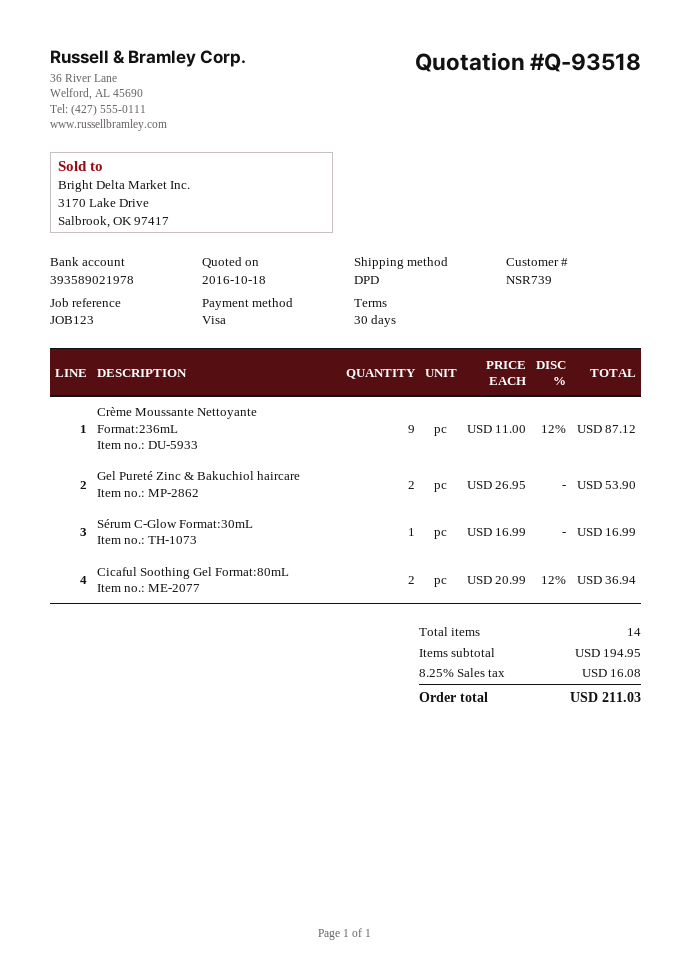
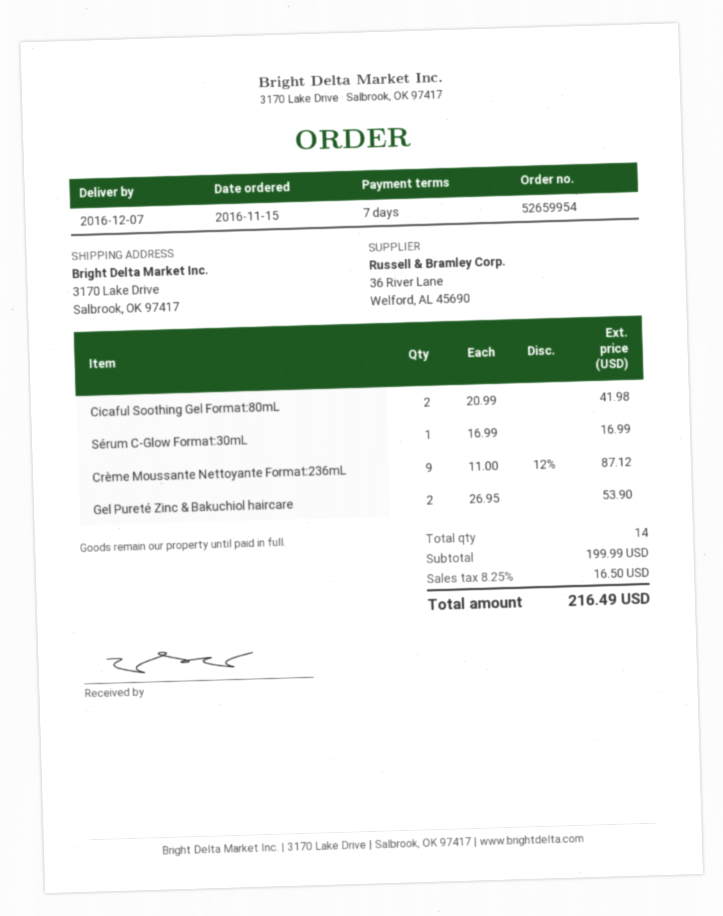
payment terms: 30 days -> 7 days
Cicaful Soothing Gel Format:80mL: 2 x 20.99 - 12% = 36.94 -> 2 x 20.99 = 41.98
subtotal: 194.95 -> 199.99
tax: 8.25% = 16.08 -> 8.25% = 16.50
total: 211.03 -> 216.49

